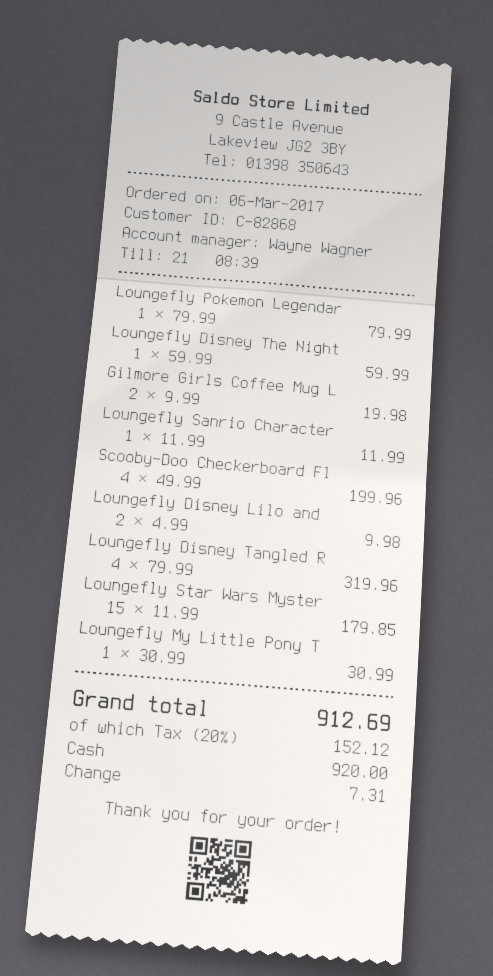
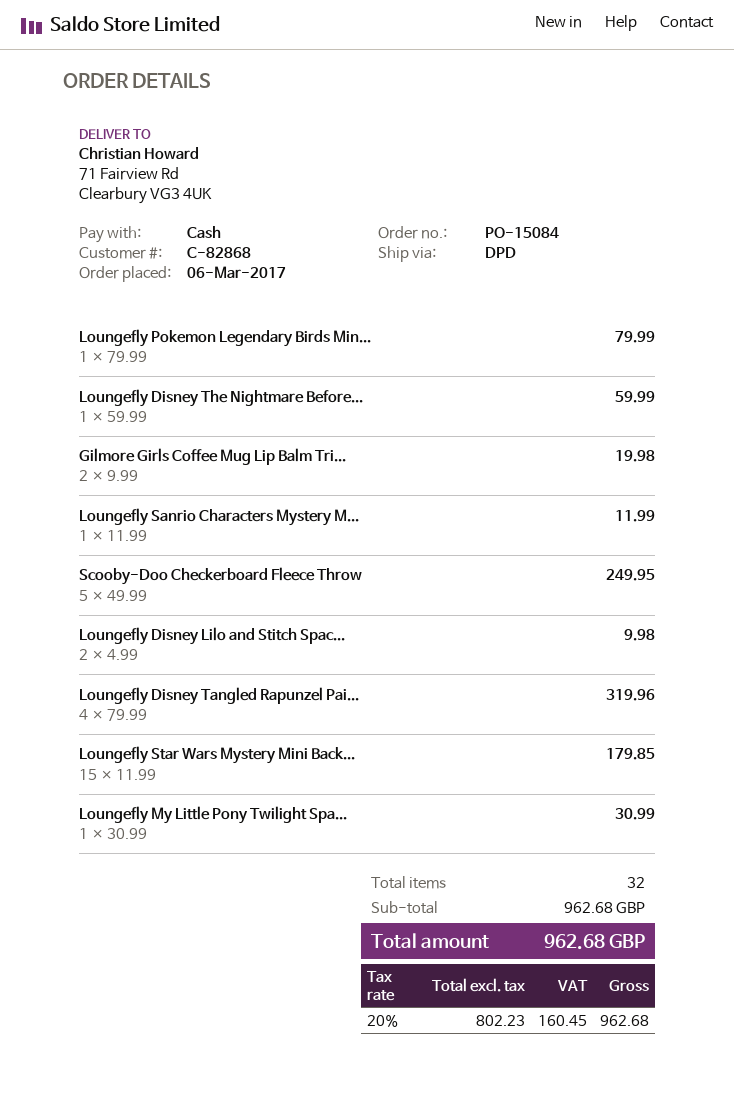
Scooby-Doo Checkerboard Fl: 4 x 49.99 = 199.96 -> 5 x 49.99 = 249.95
tax: 20% = 152.12 -> 20% = 160.45
total: 912.69 -> 962.68

